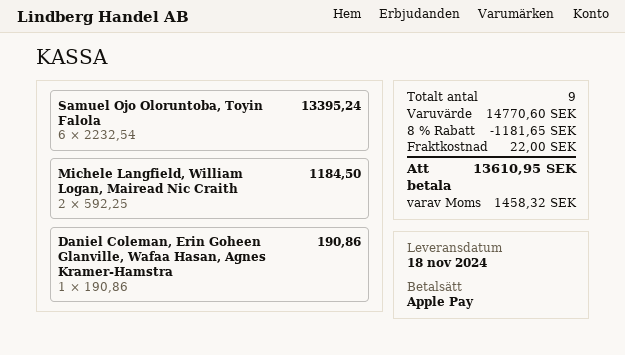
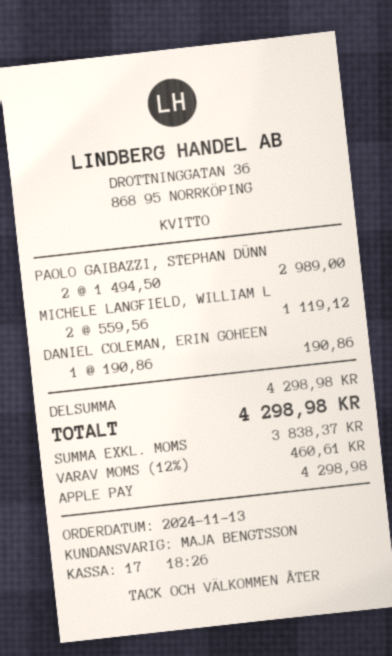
Samuel Ojo Oloruntoba, Toyin Falola: 6 x 2232.54 = 13395.24 -> none
Michele Langfield, William Logan, Mairead Nic Craith: 2 x 592.25 = 1184.50 -> 2 x 559.56 = 1119.12
PAOLO GAIBAZZI, STEPHAN DÜNN: none -> 2 x 1494.50 = 2989.00
subtotal: 14770.60 -> 4298.98
discount: 8% = 1181.65 -> none
shipping: 22.00 -> none
tax: 1458.32 -> 460.61
total: 13610.95 -> 4298.98

